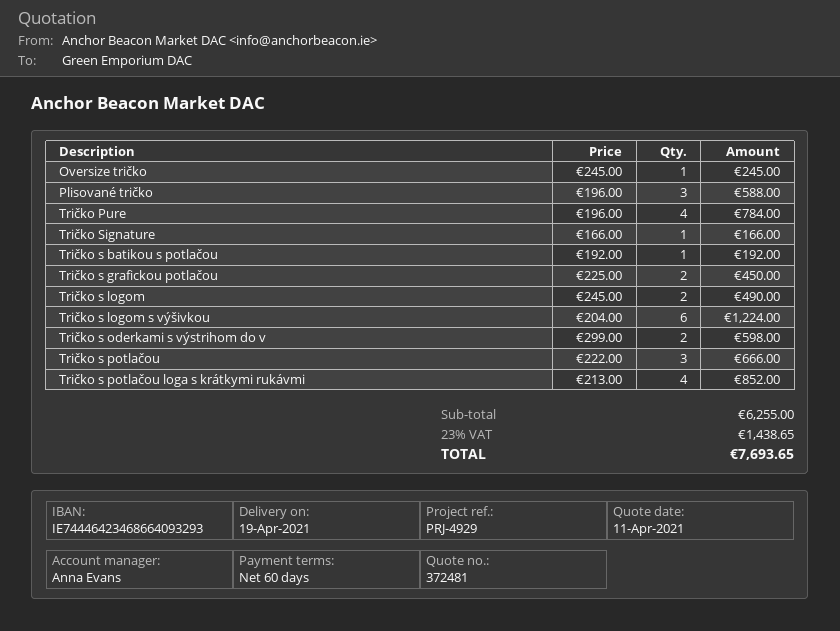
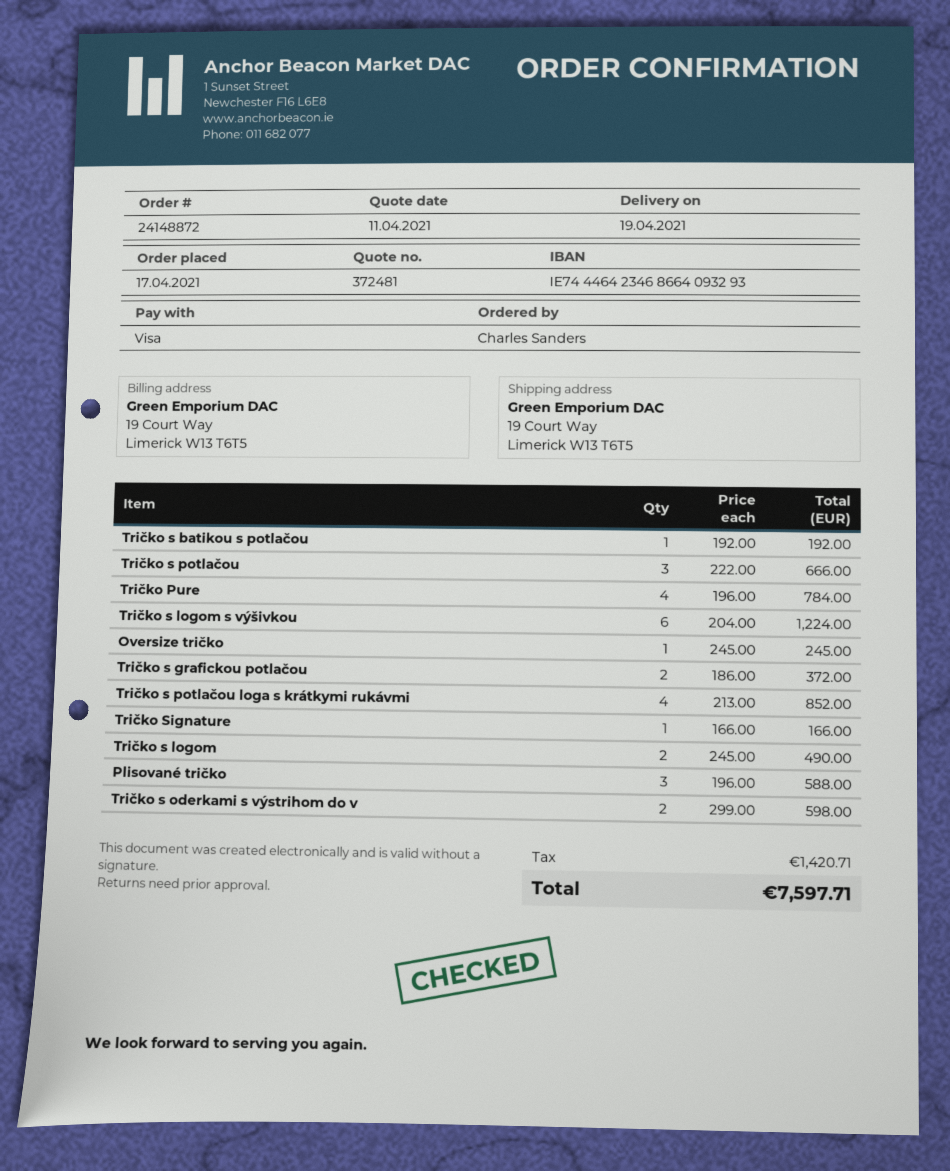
Tričko s grafickou potlačou: 2 x 225.00 = 450.00 -> 2 x 186.00 = 372.00
tax: 1438.65 -> 1420.71
total: 7693.65 -> 7597.71

